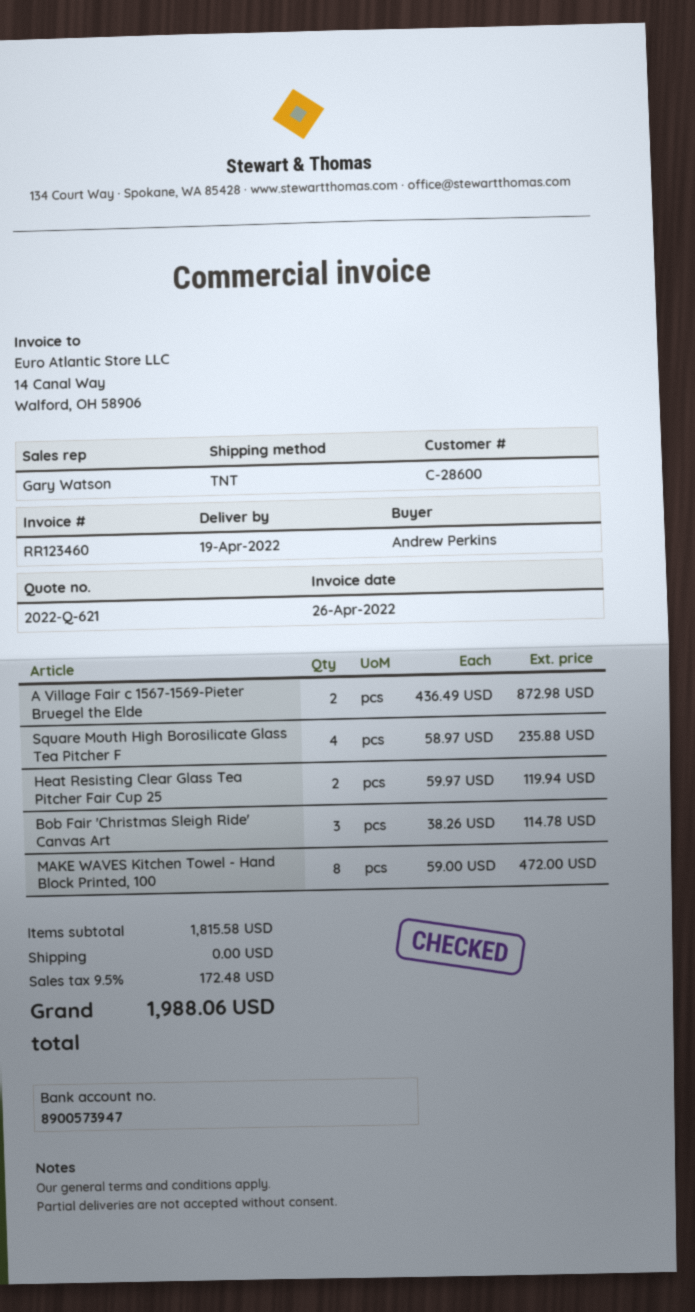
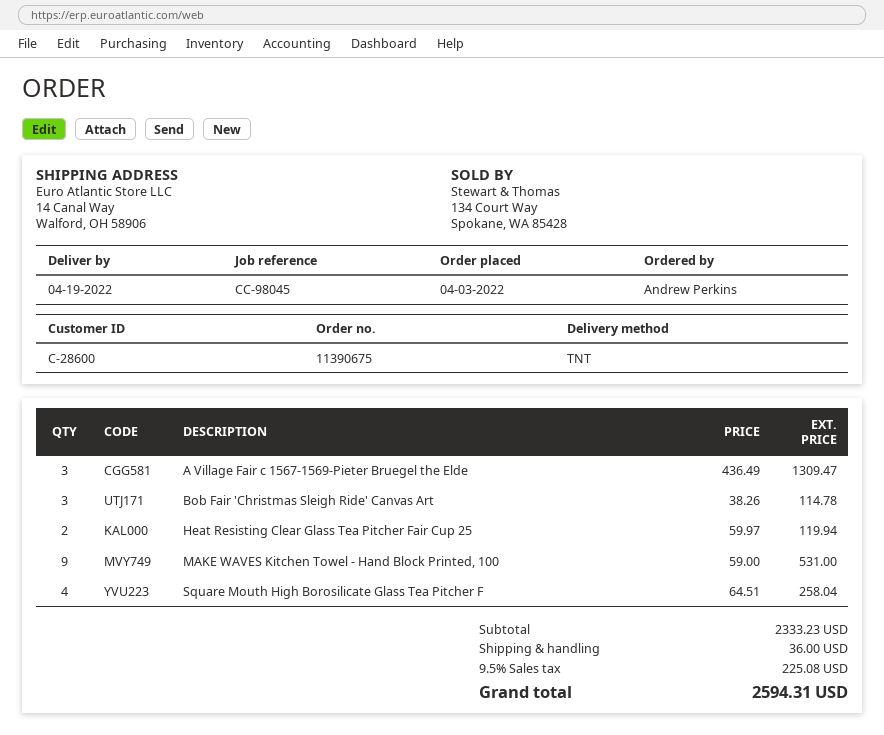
A Village Fair c 1567-1569-Pieter Bruegel the Elde: 2 x 436.49 = 872.98 -> 3 x 436.49 = 1309.47
Square Mouth High Borosilicate Glass Tea Pitcher F: 4 x 58.97 = 235.88 -> 4 x 64.51 = 258.04
MAKE WAVES Kitchen Towel - Hand Block Printed, 100: 8 x 59.00 = 472.00 -> 9 x 59.00 = 531.00
subtotal: 1815.58 -> 2333.23
shipping: 0.00 -> 36.00
tax: 9.5% = 172.48 -> 9.5% = 225.08
total: 1988.06 -> 2594.31

